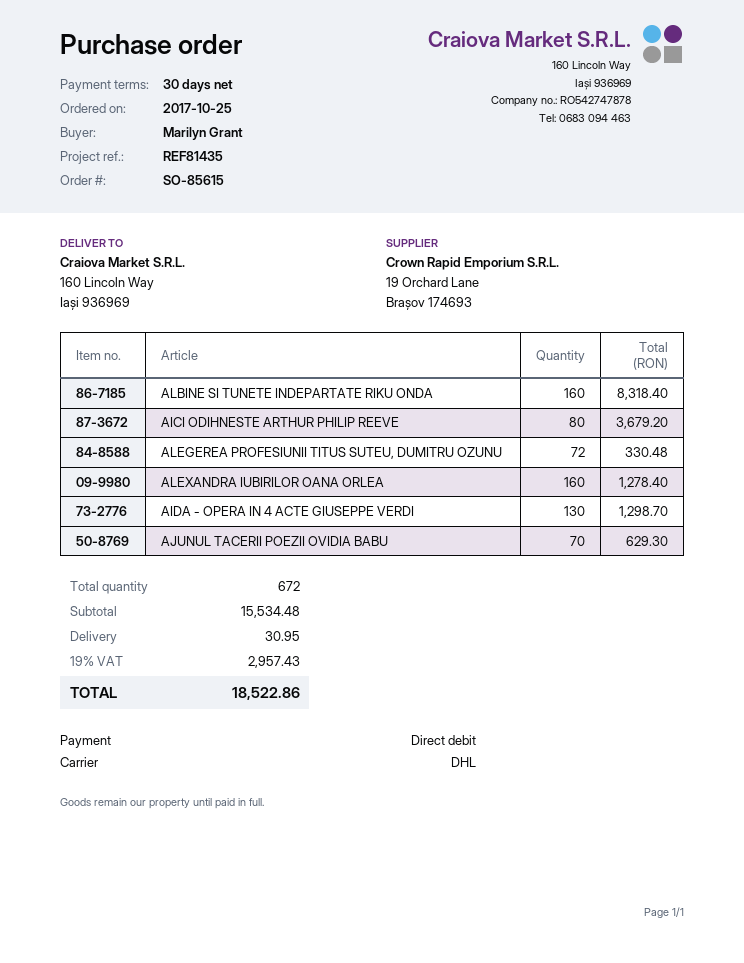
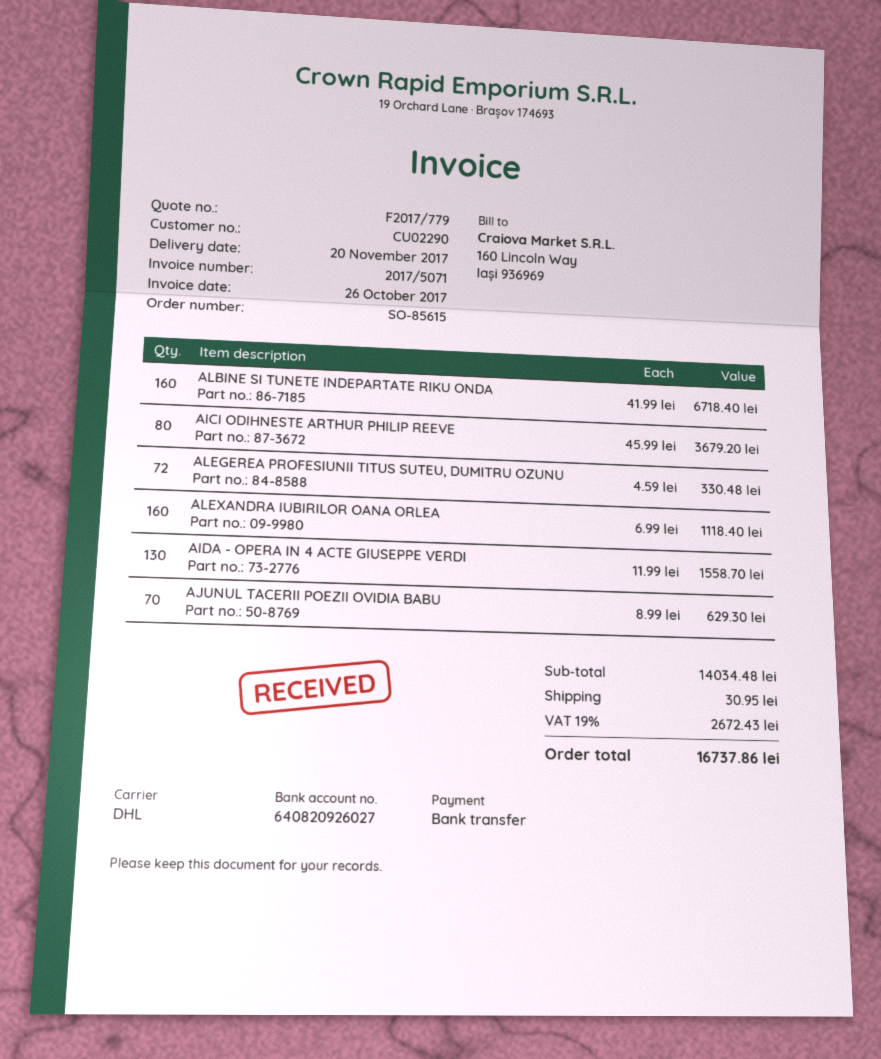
payment method: direct debit -> bank transfer
ALBINE SI TUNETE INDEPARTATE RIKU ONDA: 160 for 8318.40 -> 160 for 6718.40
ALEXANDRA IUBIRILOR OANA ORLEA: 160 for 1278.40 -> 160 for 1118.40
AIDA - OPERA IN 4 ACTE GIUSEPPE VERDI: 130 for 1298.70 -> 130 for 1558.70
subtotal: 15534.48 -> 14034.48
tax: 19% = 2957.43 -> 19% = 2672.43
total: 18522.86 -> 16737.86

